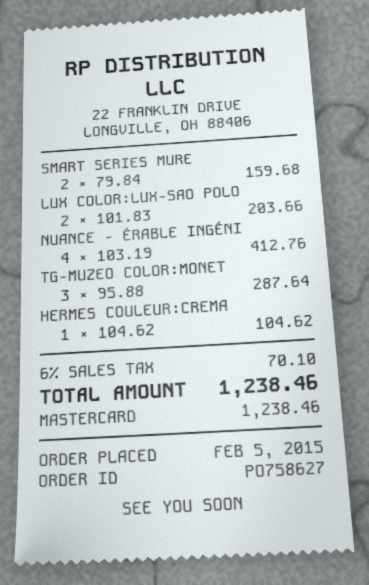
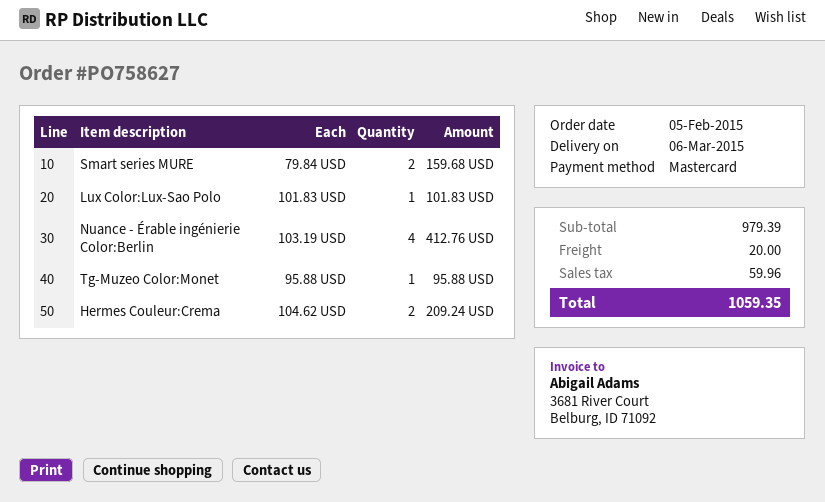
LUX COLOR:LUX-SAO POLO: 2 x 101.83 = 203.66 -> 1 x 101.83 = 101.83
TG-MUZEO COLOR:MONET: 3 x 95.88 = 287.64 -> 1 x 95.88 = 95.88
HERMES COULEUR:CREMA: 1 x 104.62 = 104.62 -> 2 x 104.62 = 209.24
shipping: none -> 20.00
tax: 70.10 -> 59.96
total: 1238.46 -> 1059.35

